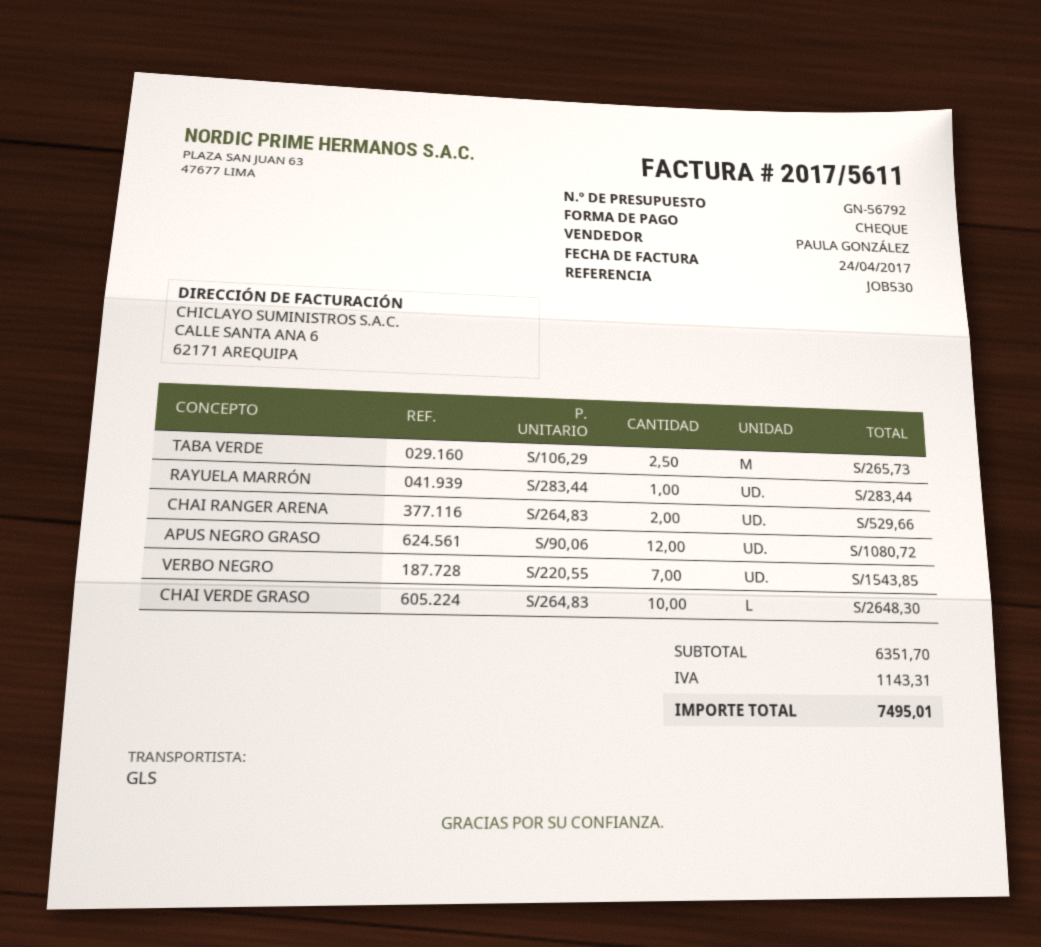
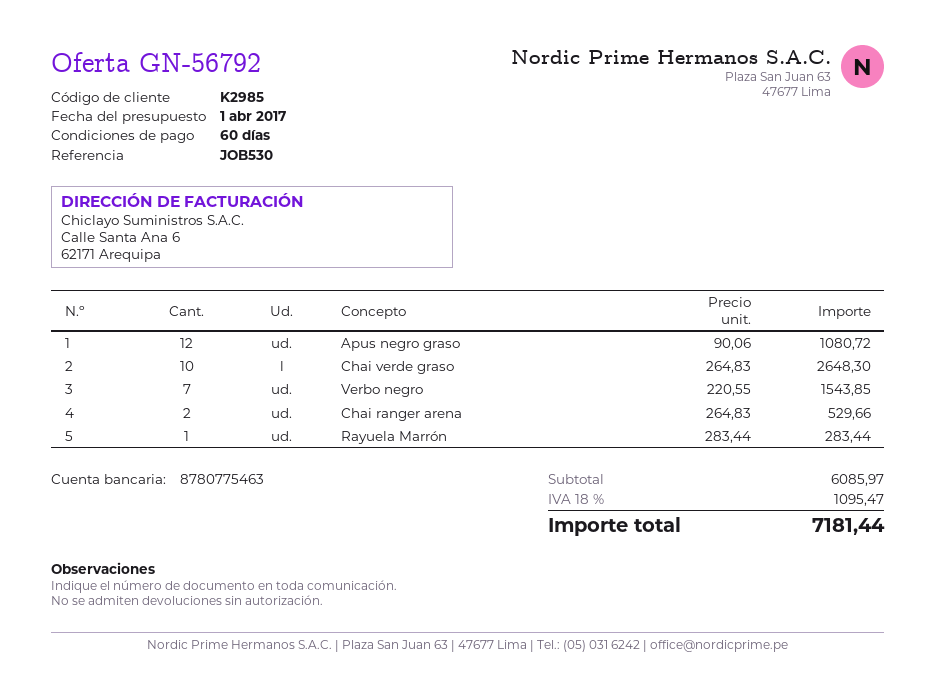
TABA VERDE: 2.5 x 106.29 = 265.73 -> none
subtotal: 6351.70 -> 6085.97
tax: 1143.31 -> 1095.47
total: 7495.01 -> 7181.44

